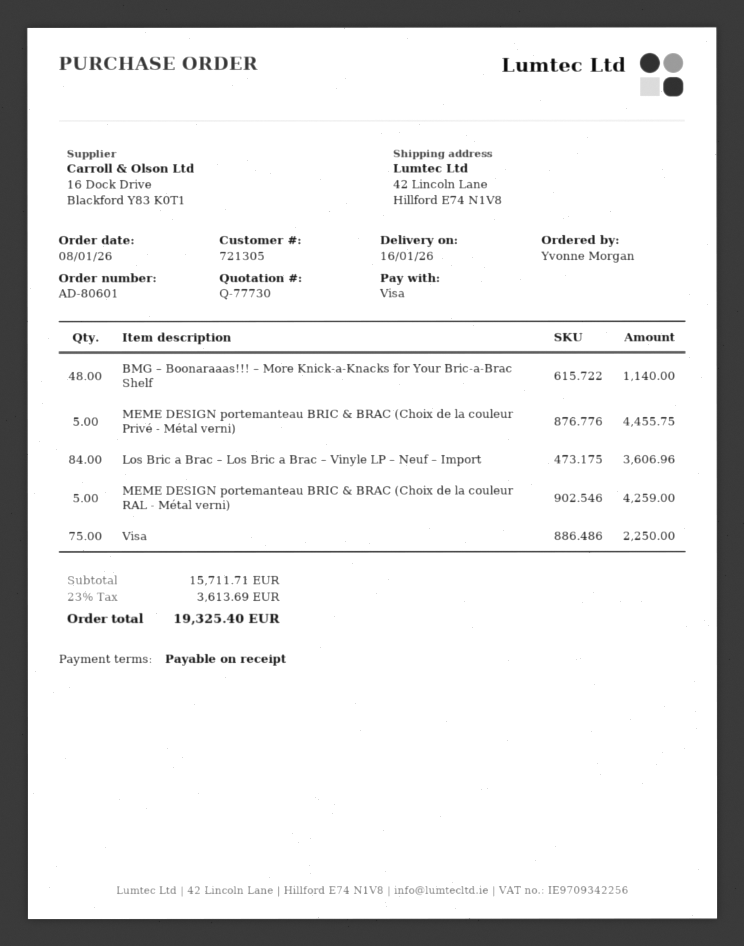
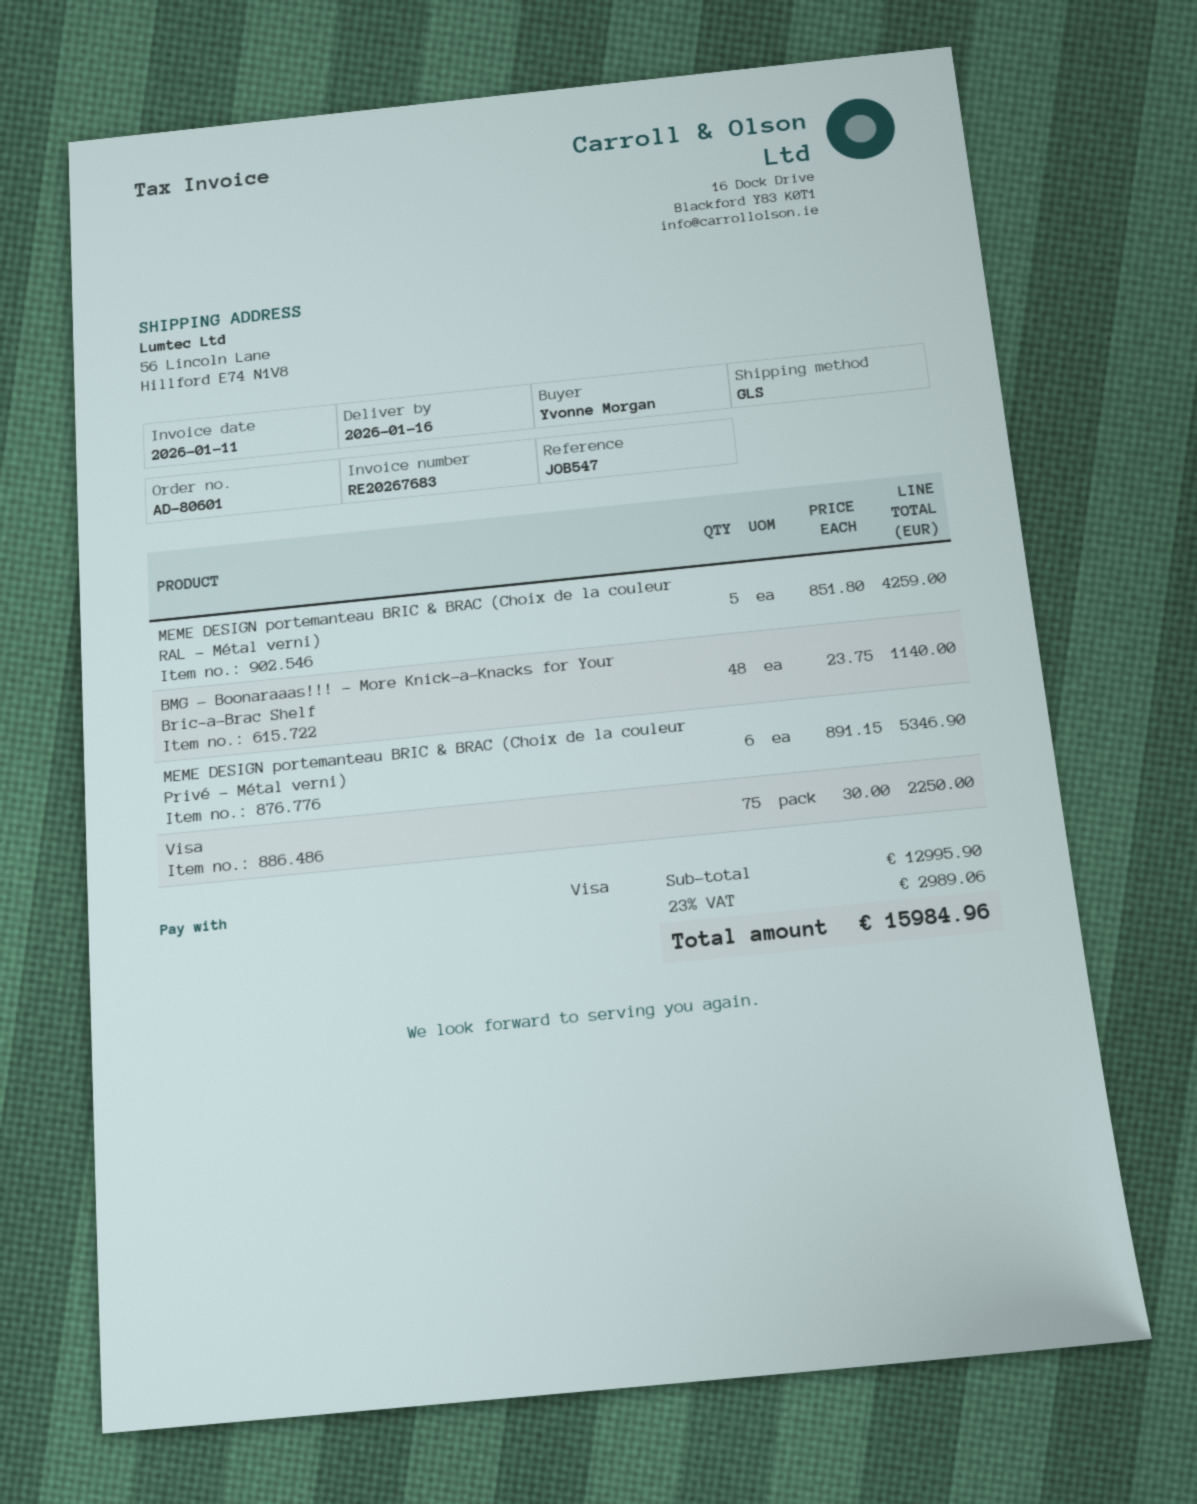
ship to: 42 Lincoln Lane, Hillford E74 N1V8 -> 56 Lincoln Lane, Hillford E74 N1V8
MEME DESIGN portemanteau BRIC & BRAC (Choix de la couleur Privé - Métal verni): 5 for 4455.75 -> 6 for 5346.90
Los Bric a Brac – Los Bric a Brac – Vinyle LP – Neuf – Import: 84 for 3606.96 -> none
subtotal: 15711.71 -> 12995.90
tax: 23% = 3613.69 -> 23% = 2989.06
total: 19325.40 -> 15984.96

